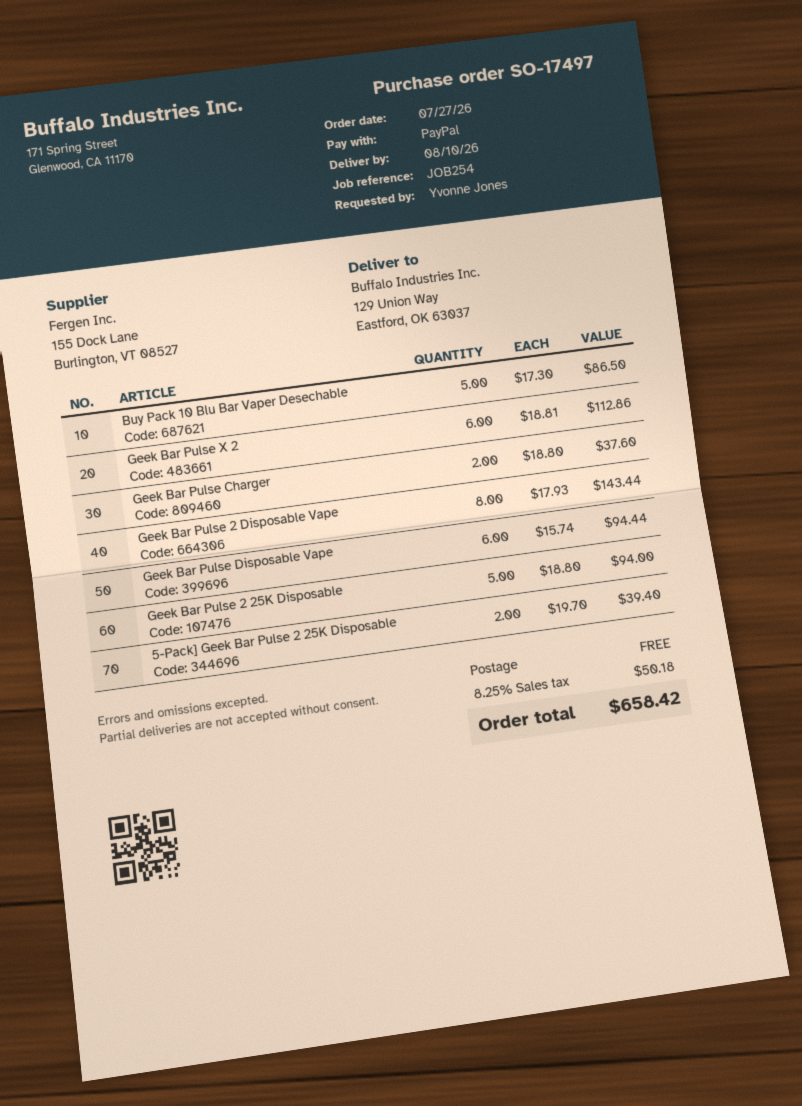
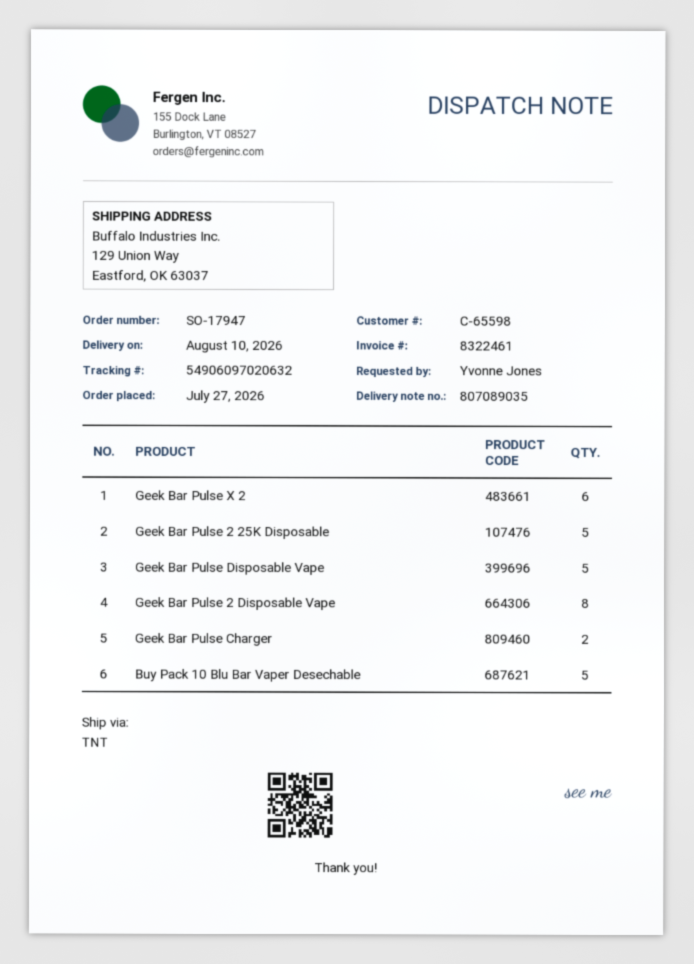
order number: SO-17497 -> SO-17947
Geek Bar Pulse Disposable Vape: 6 -> 5
5-Pack] Geek Bar Pulse 2 25K Disposable: 2 -> none

